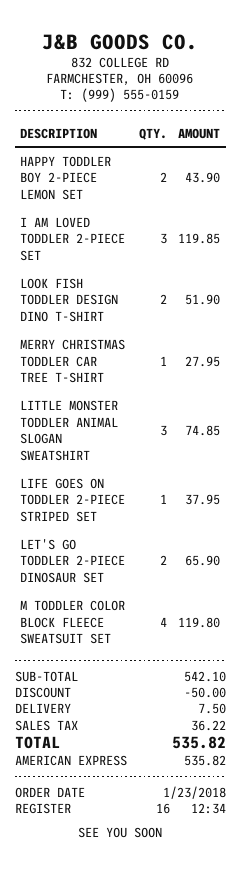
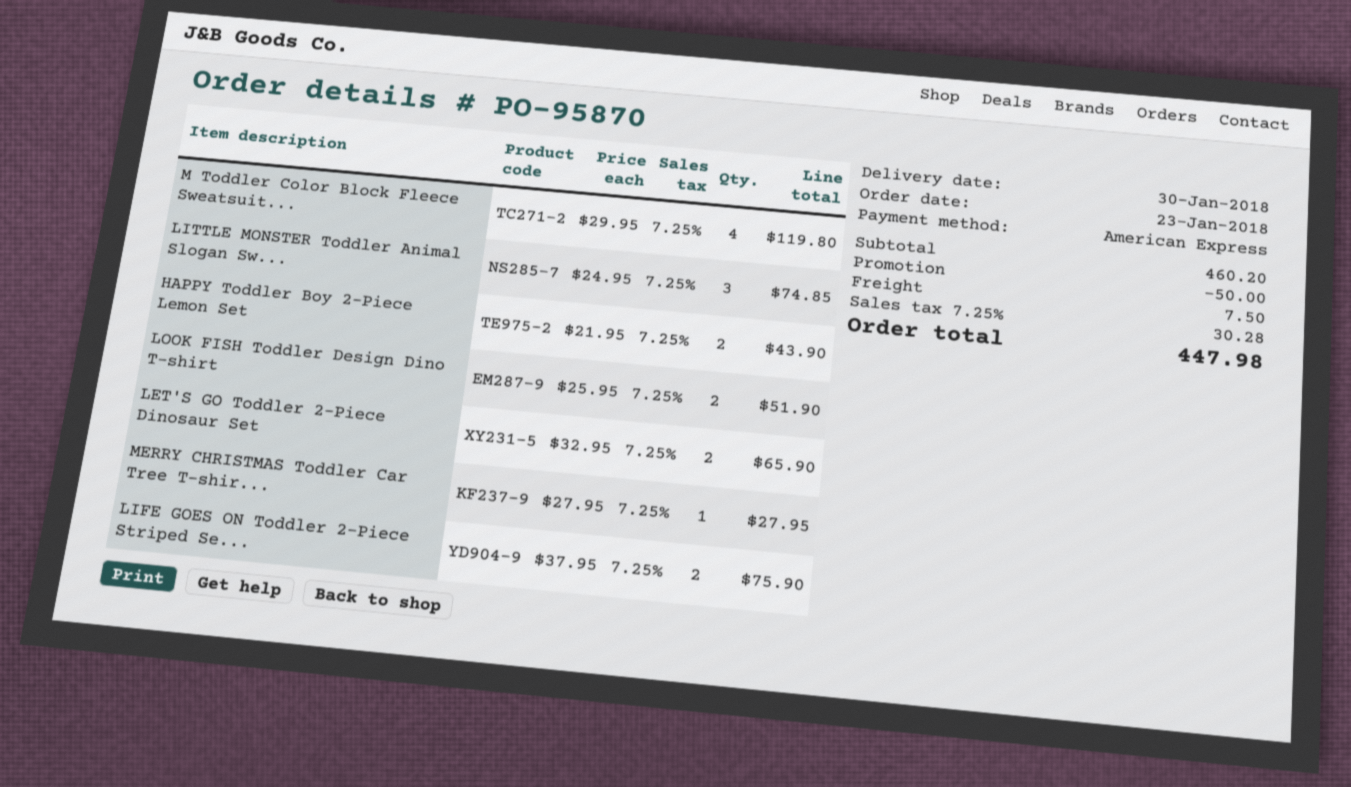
I AM LOVED TODDLER 2-PIECE SET: 3 for 119.85 -> none
LIFE GOES ON TODDLER 2-PIECE STRIPED SET: 1 for 37.95 -> 2 for 75.90
subtotal: 542.10 -> 460.20
tax: 36.22 -> 30.28
total: 535.82 -> 447.98

